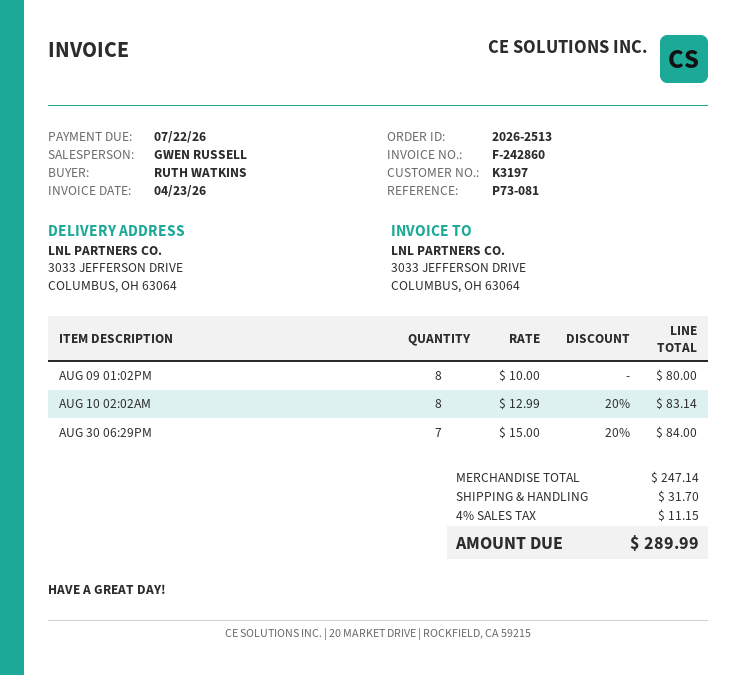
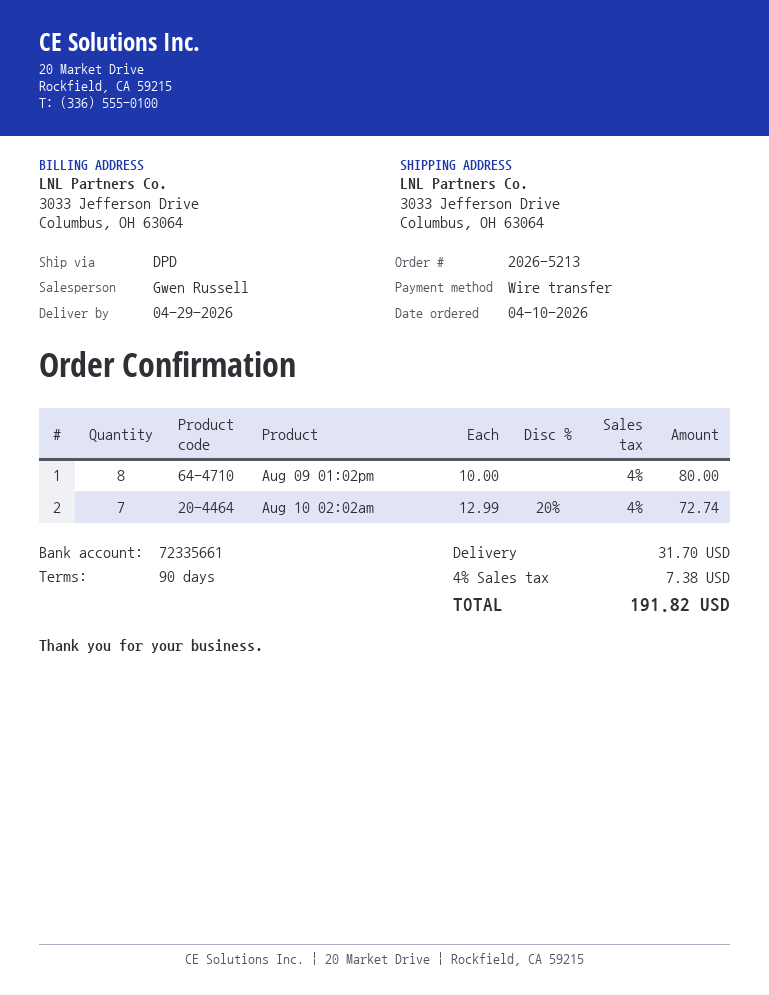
order number: 2026-2513 -> 2026-5213
AUG 10 02:02AM: 8 x 12.99 - 20% = 83.14 -> 7 x 12.99 - 20% = 72.74
AUG 30 06:29PM: 7 x 15.00 - 20% = 84.00 -> none
tax: 4% = 11.15 -> 4% = 7.38
total: 289.99 -> 191.82

